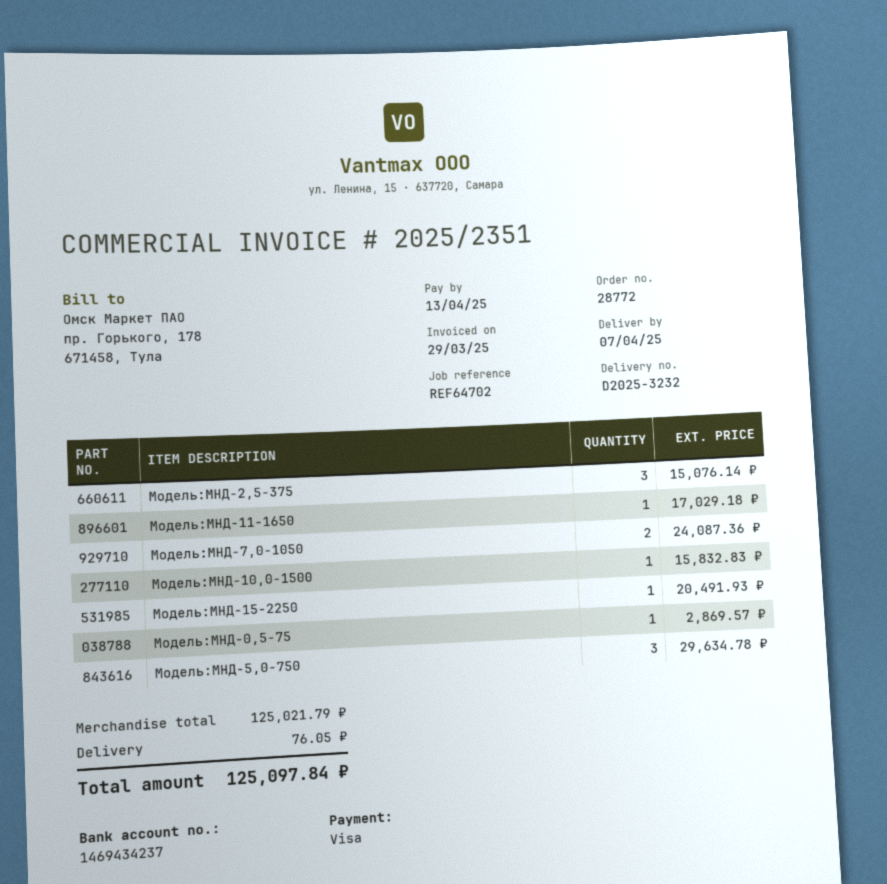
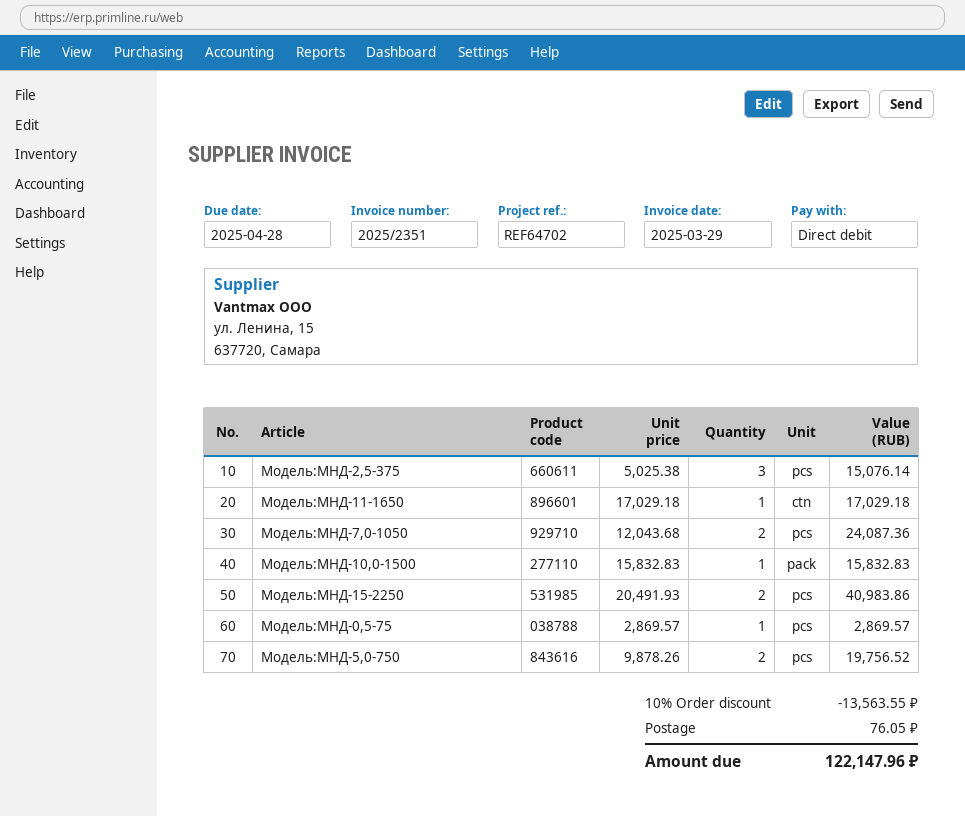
due date: 2025-04-13 -> 2025-04-28
payment method: Visa -> direct debit
Модель:МНД-15-2250: 1 for 20491.93 -> 2 for 40983.86
Модель:МНД-5,0-750: 3 for 29634.78 -> 2 for 19756.52
discount: none -> 10% = 13563.55
total: 125097.84 -> 122147.96

